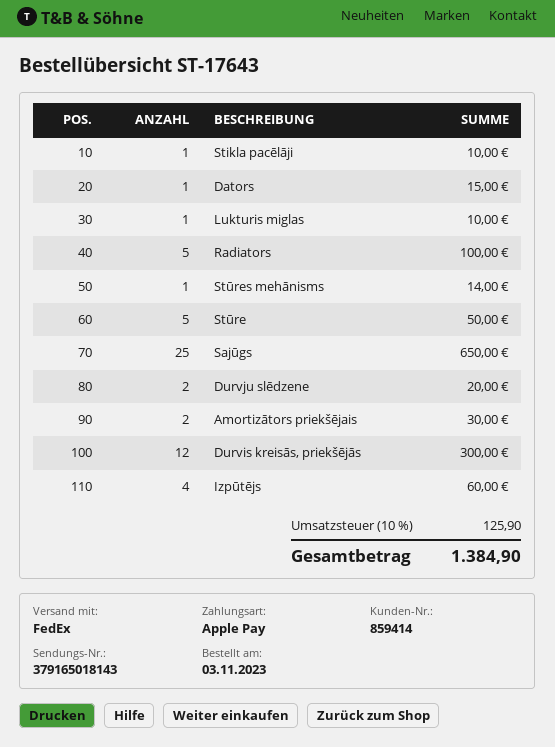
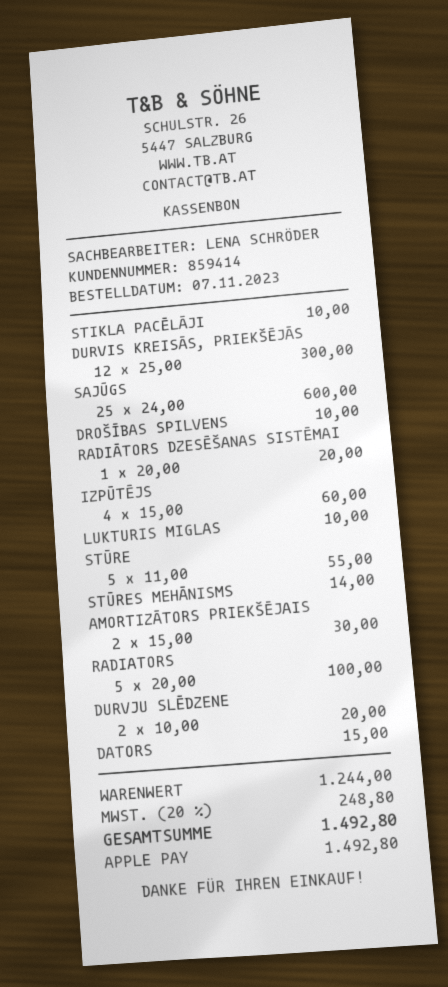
order date: 2023-11-03 -> 2023-11-07
Stūre: 5 for 50.00 -> 5 for 55.00
Sajūgs: 25 for 650.00 -> 25 for 600.00
DROŠĪBAS SPILVENS: none -> 1 for 10.00
RADIĀTORS DZESĒŠANAS SISTĒMAI: none -> 1 for 20.00
tax: 10% = 125.90 -> 20% = 248.80
total: 1384.90 -> 1492.80

